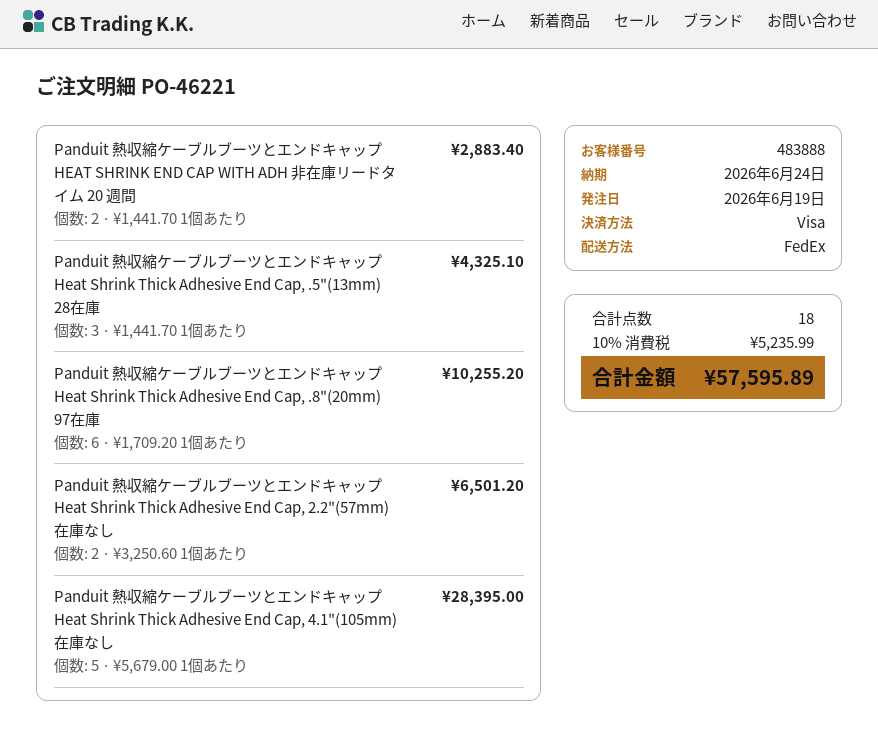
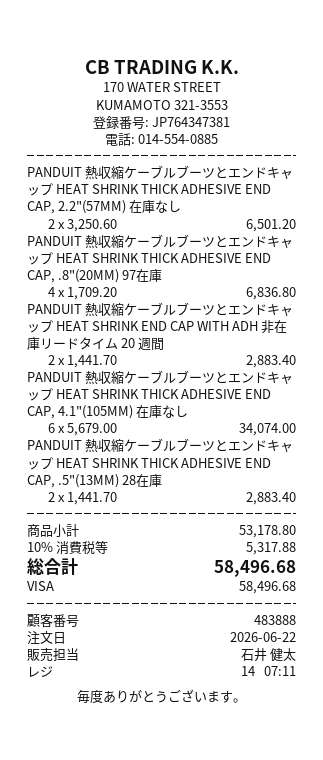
order date: 2026-06-19 -> 2026-06-22
Panduit 熱収縮ケーブルブーツとエンドキャップ Heat Shrink Thick Adhesive End Cap, .5"(13mm) 28在庫: 3 x 1441.70 = 4325.10 -> 2 x 1441.70 = 2883.40
Panduit 熱収縮ケーブルブーツとエンドキャップ Heat Shrink Thick Adhesive End Cap, .8"(20mm) 97在庫: 6 x 1709.20 = 10255.20 -> 4 x 1709.20 = 6836.80
Panduit 熱収縮ケーブルブーツとエンドキャップ Heat Shrink Thick Adhesive End Cap, 4.1"(105mm) 在庫なし: 5 x 5679.00 = 28395.00 -> 6 x 5679.00 = 34074.00
tax: 10% = 5235.99 -> 10% = 5317.88
total: 57595.89 -> 58496.68

